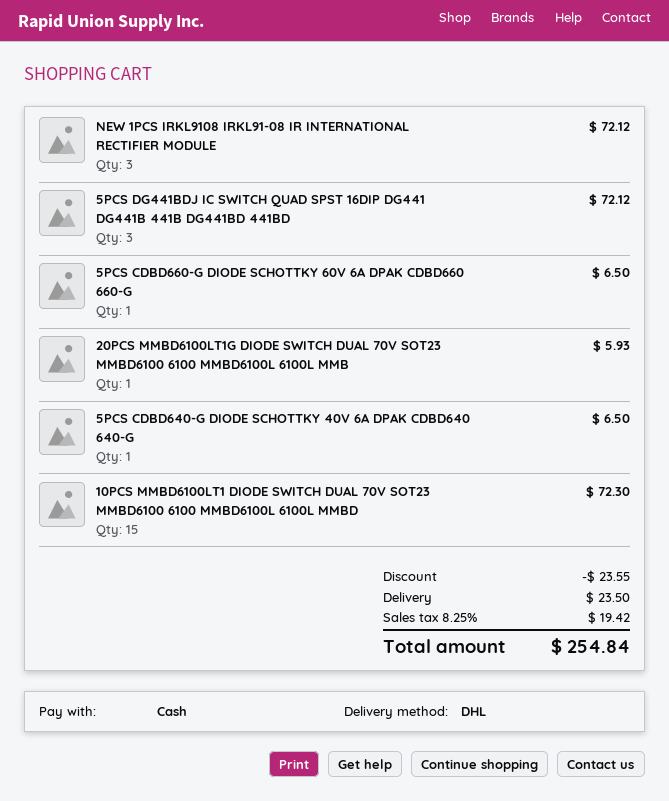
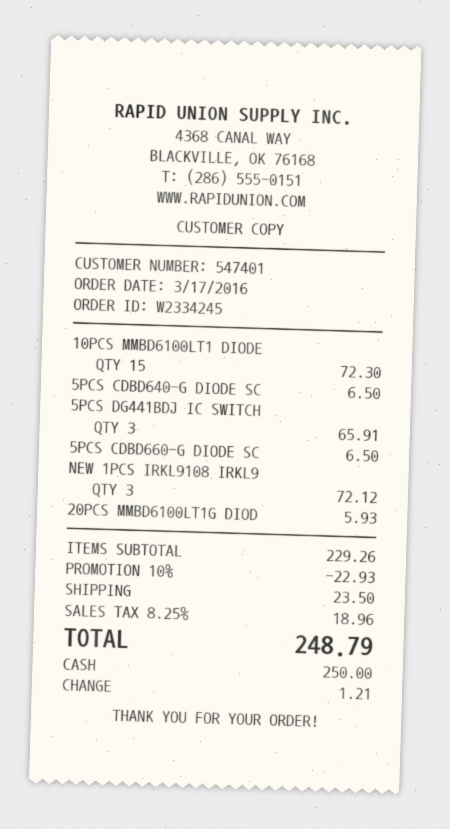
5PCS DG441BDJ IC SWITCH QUAD SPST 16DIP DG441 DG441B 441B DG441BD 441BD: 3 for 72.12 -> 3 for 65.91
discount: 23.55 -> 22.93
tax: 8.25% = 19.42 -> 8.25% = 18.96
total: 254.84 -> 248.79

